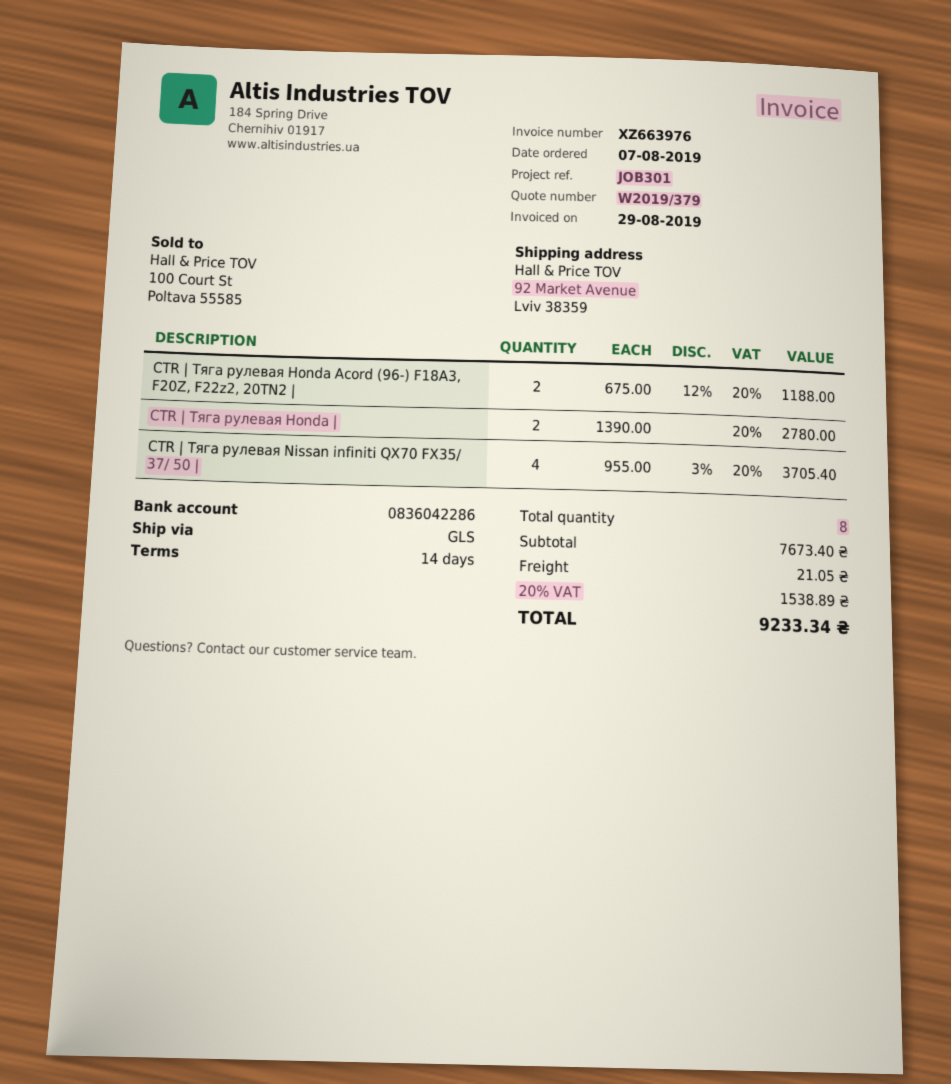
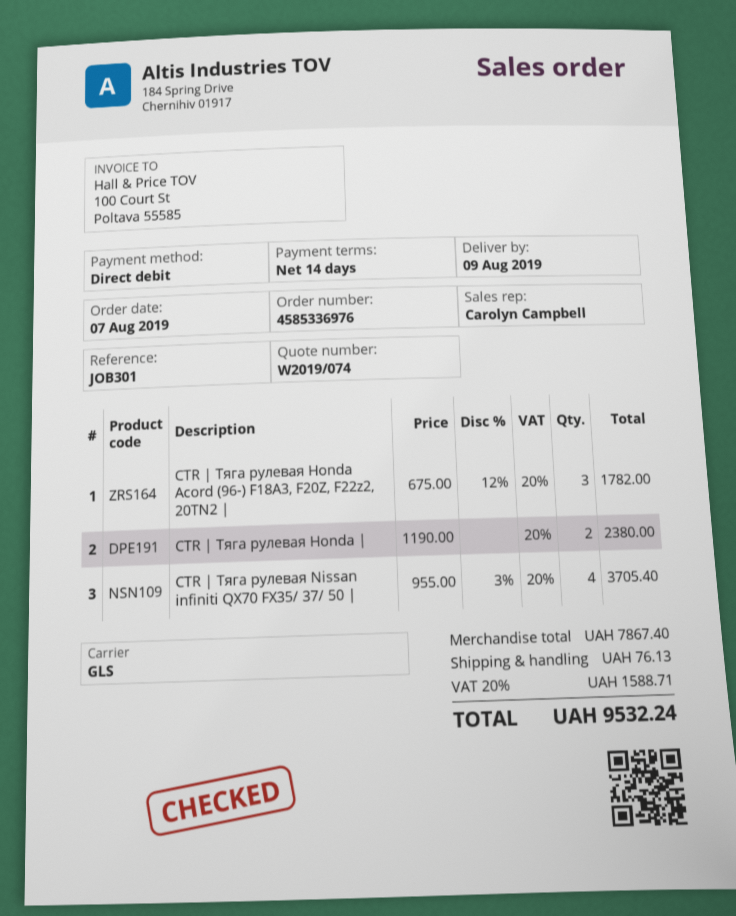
quote number: W2019/379 -> W2019/074
CTR | Тяга рулевая Honda Acord (96-) F18A3, F20Z, F22z2, 20TN2 |: 2 x 675.00 - 12% = 1188.00 -> 3 x 675.00 - 12% = 1782.00
CTR | Тяга рулевая Honda |: 2 x 1390.00 = 2780.00 -> 2 x 1190.00 = 2380.00
subtotal: 7673.40 -> 7867.40
shipping: 21.05 -> 76.13
tax: 20% = 1538.89 -> 20% = 1588.71
total: 9233.34 -> 9532.24

